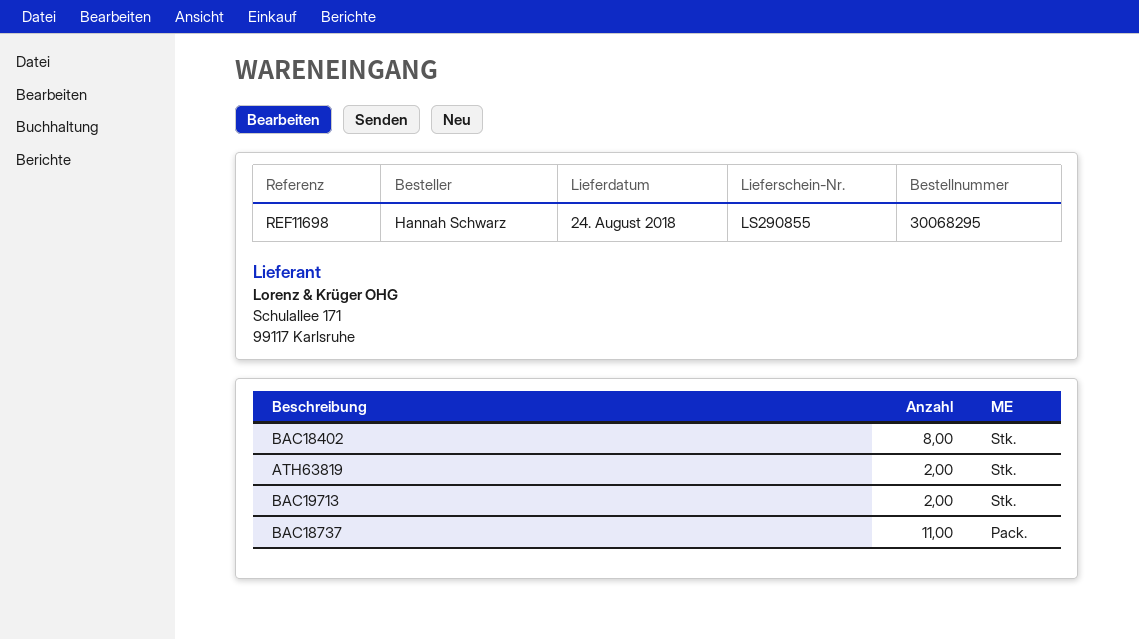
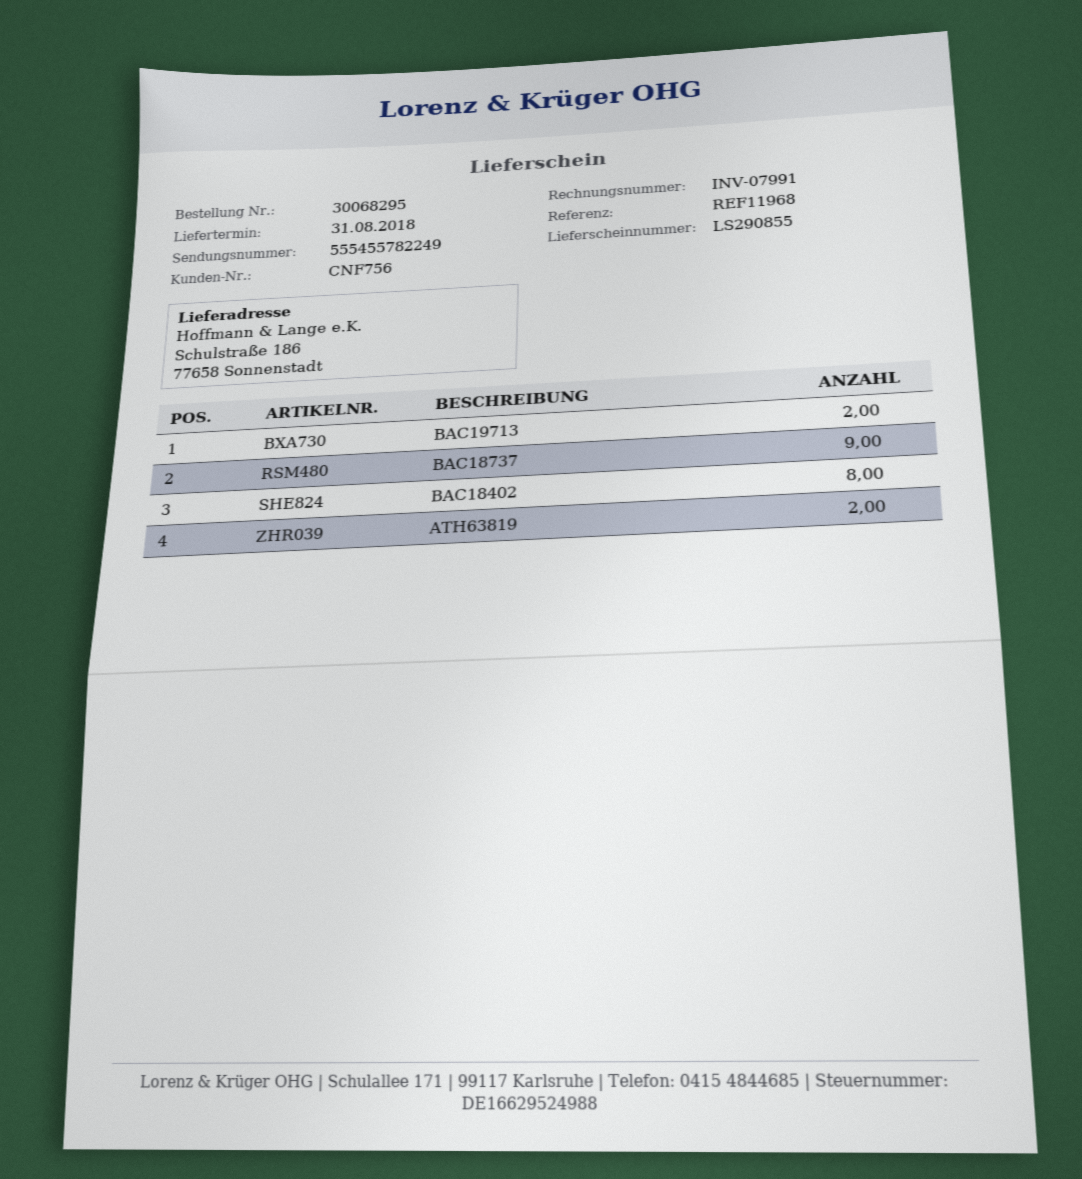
delivery date: 2018-08-24 -> 2018-08-31
reference: REF11698 -> REF11968
BAC18737: 11 -> 9

